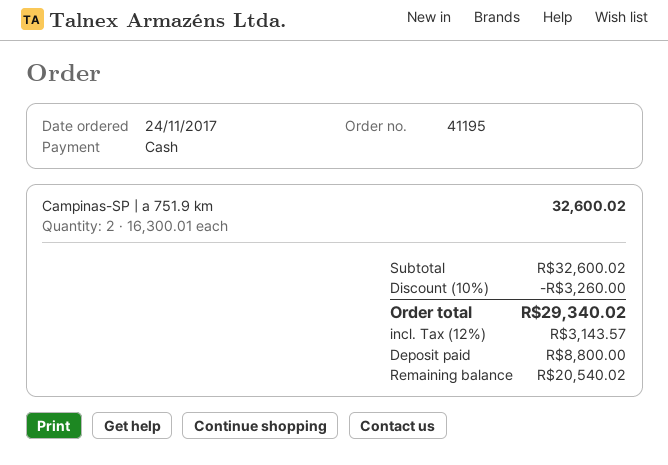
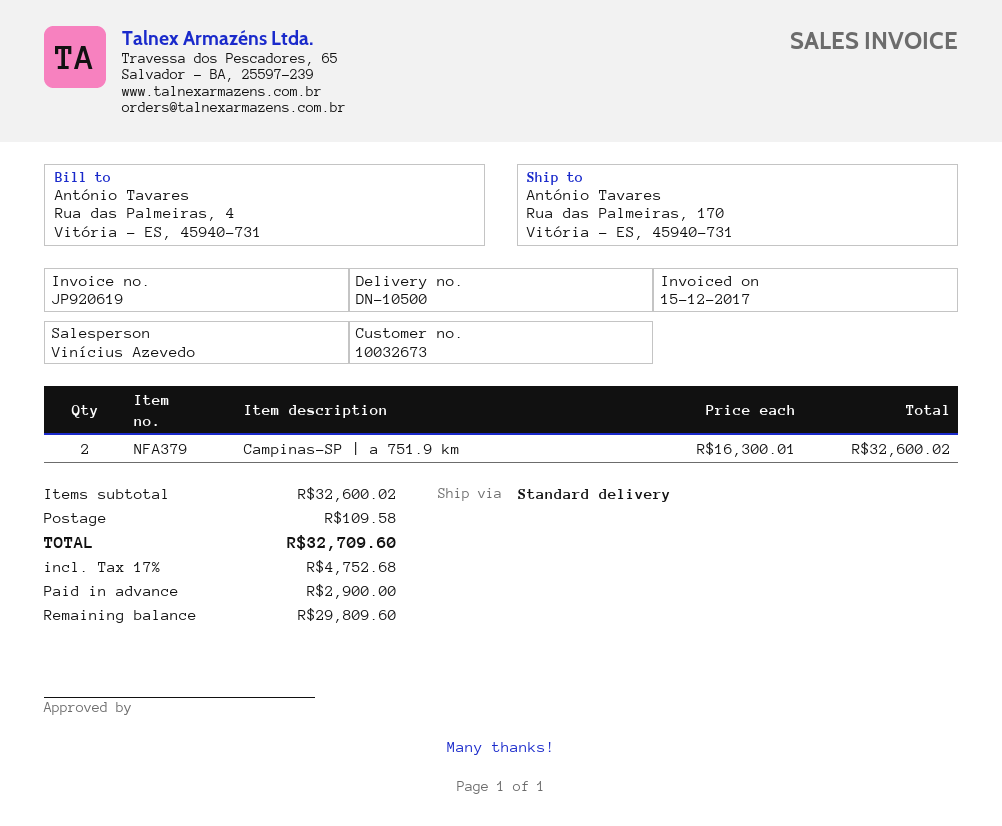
discount: 10% = 3260.00 -> none
shipping: none -> 109.58
tax: 12% = 3143.57 -> 17% = 4752.68
total: 29340.02 -> 32709.60
deposit: 8800.00 -> 2900.00
balance: 20540.02 -> 29809.60

